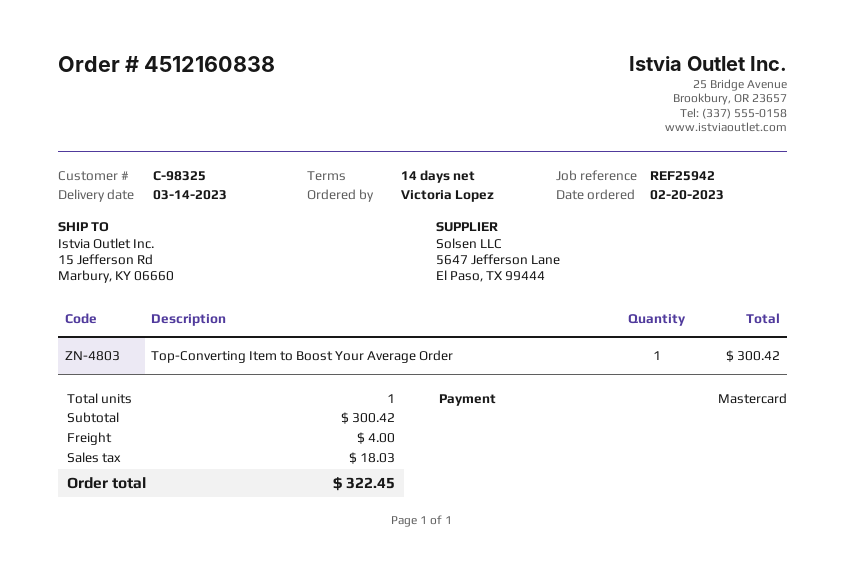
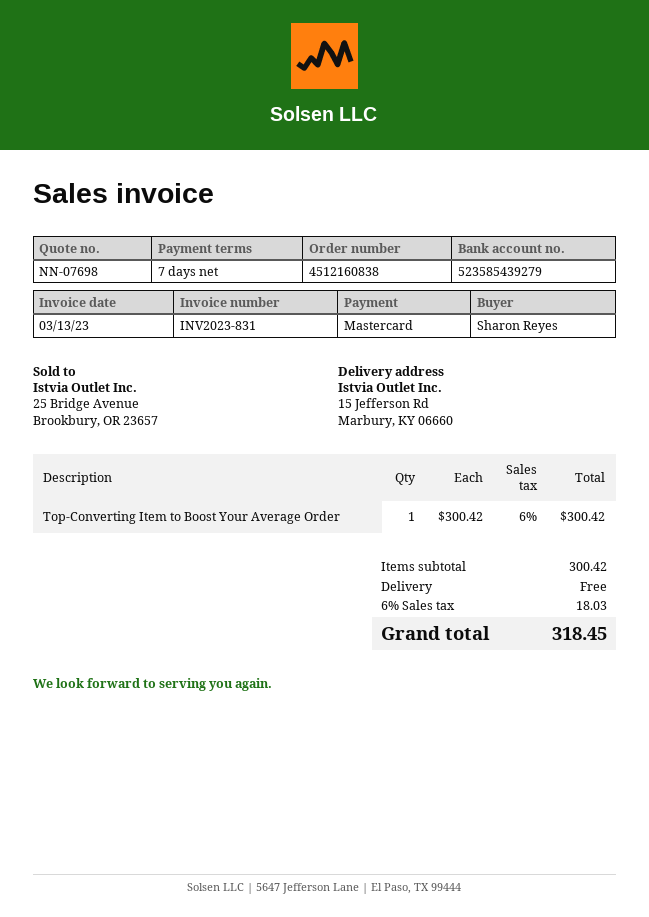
payment terms: 14 days -> 7 days
ordered by: Victoria Lopez -> Sharon Reyes
shipping: 4.00 -> 0.00
total: 322.45 -> 318.45

